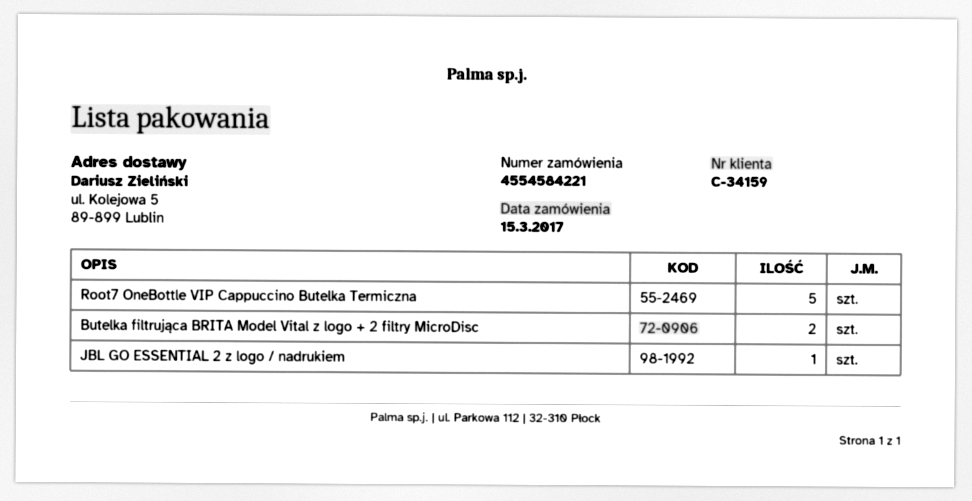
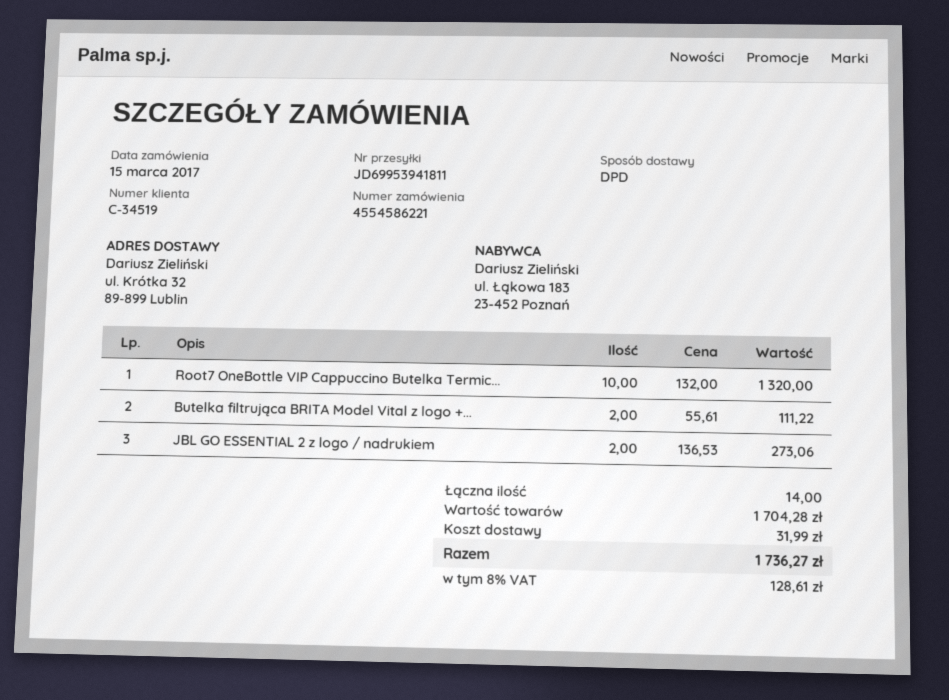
order number: 4554584221 -> 4554586221
customer number: C-34159 -> C-34519
ship to: ul. Kolejowa 5, 89-899 Lublin -> ul. Krótka 32, 89-899 Lublin
Root7 OneBottle VIP Cappuccino Butelka Termiczna: 5 -> 10
JBL GO ESSENTIAL 2 z logo / nadrukiem: 1 -> 2

